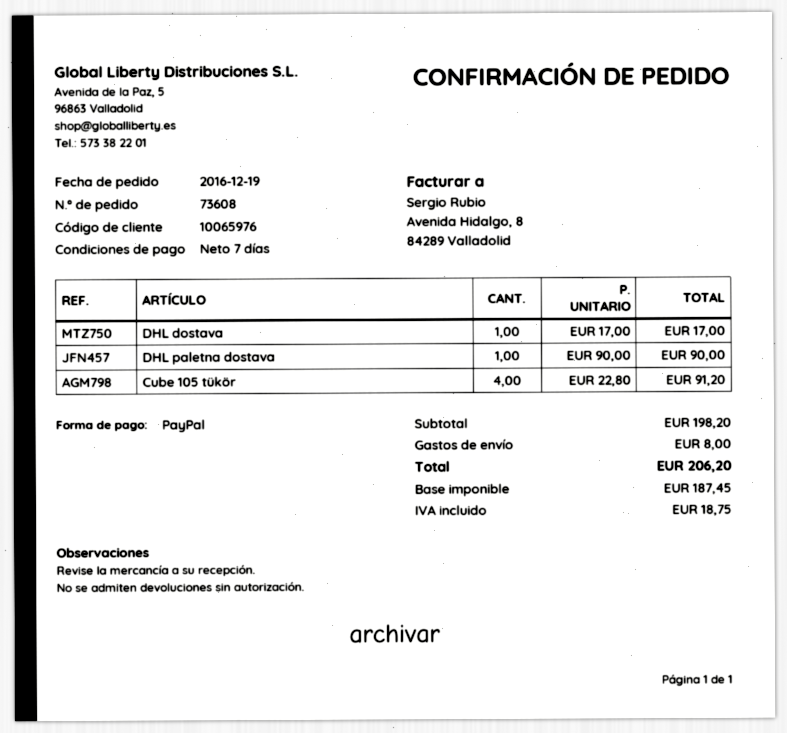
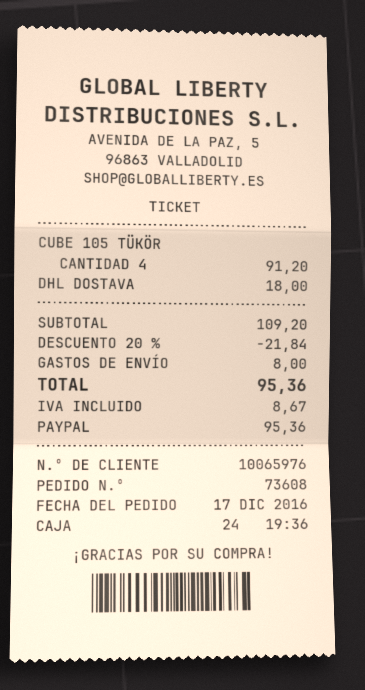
order date: 2016-12-19 -> 2016-12-17
DHL dostava: 1 for 17.00 -> 1 for 18.00
DHL paletna dostava: 1 for 90.00 -> none
subtotal: 198.20 -> 109.20
discount: none -> 20% = 21.84
tax: 18.75 -> 8.67
total: 206.20 -> 95.36

